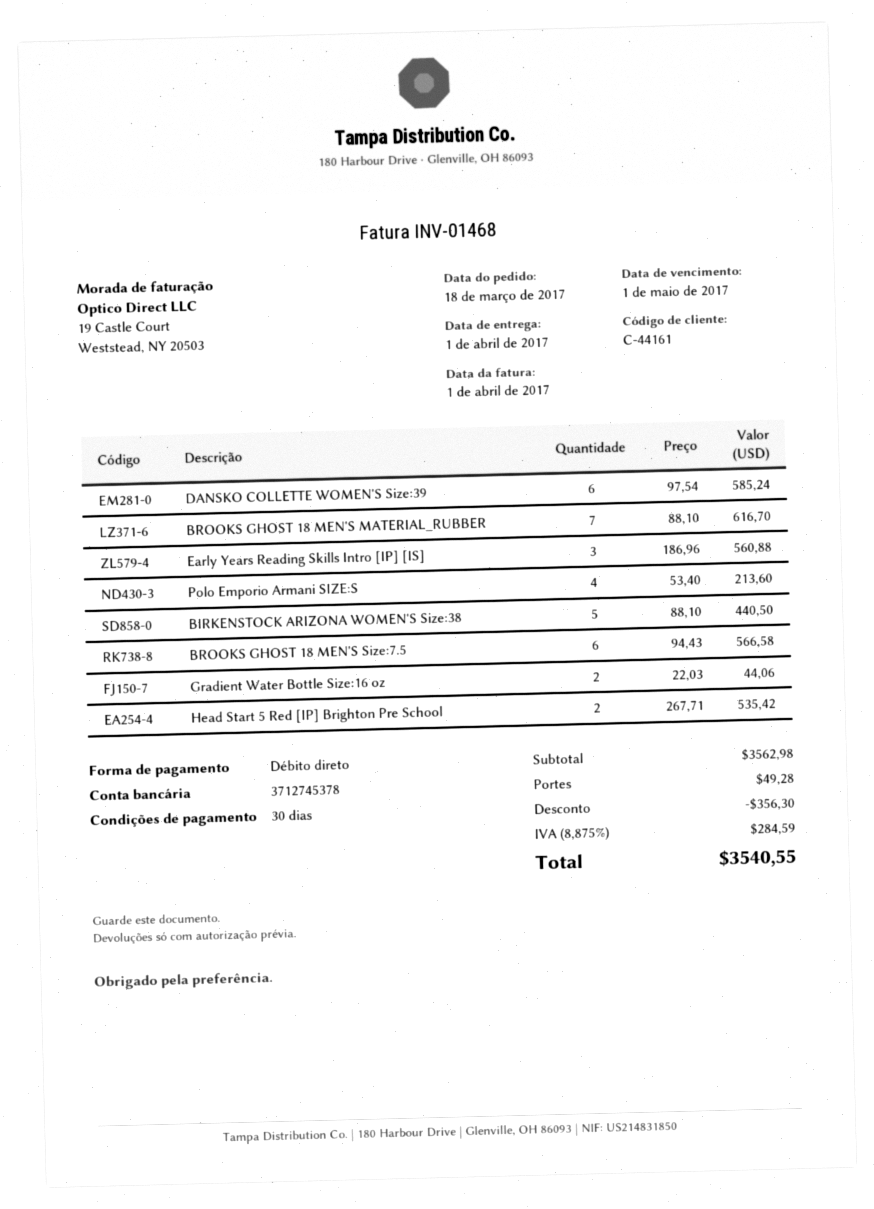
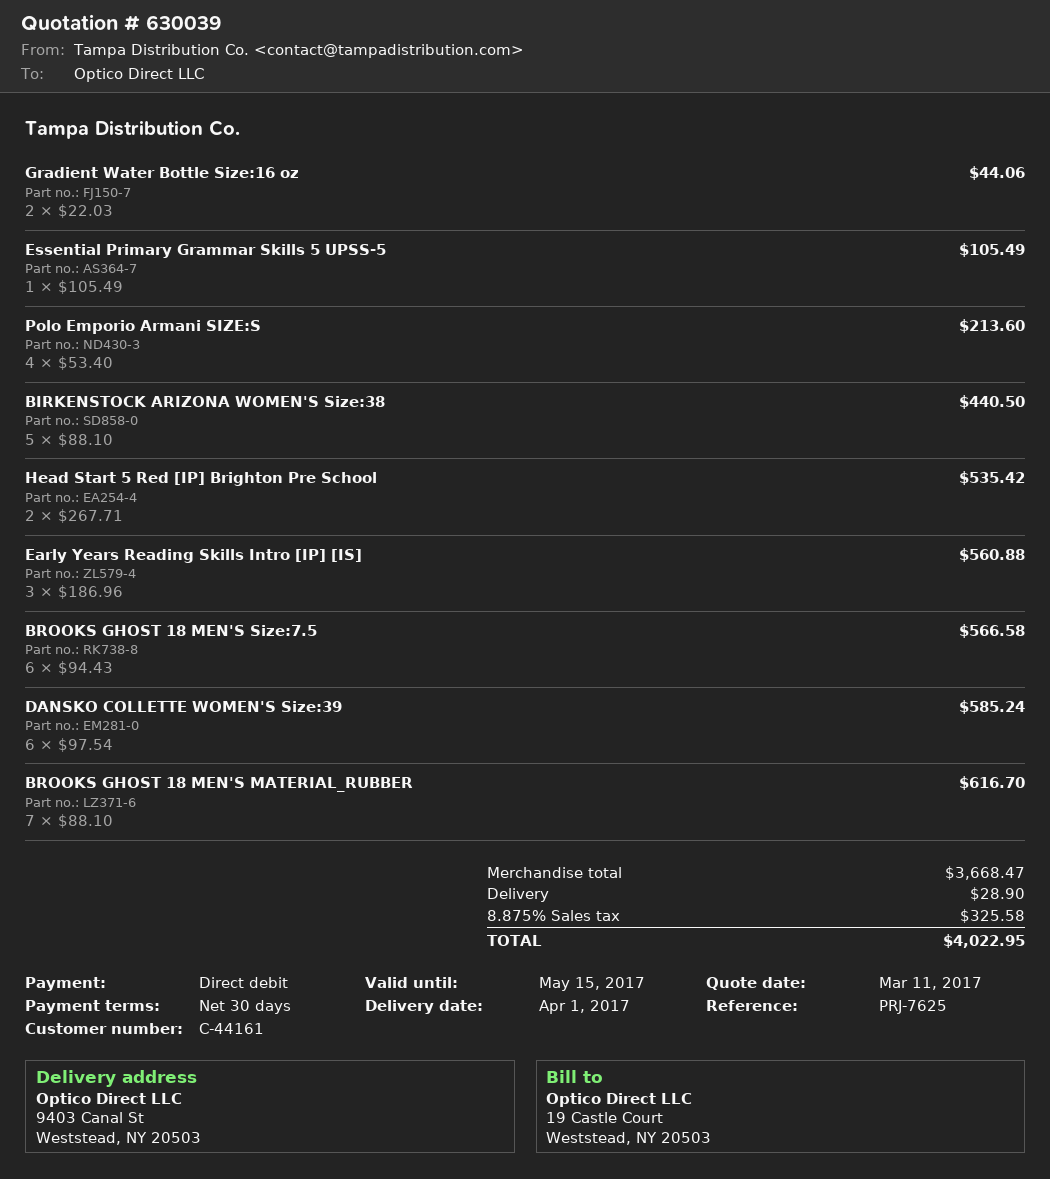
Essential Primary Grammar Skills 5 UPSS-5: none -> 1 x 105.49 = 105.49
subtotal: 3562.98 -> 3668.47
discount: 356.30 -> none
shipping: 49.28 -> 28.90
tax: 8.875% = 284.59 -> 8.875% = 325.58
total: 3540.55 -> 4022.95

